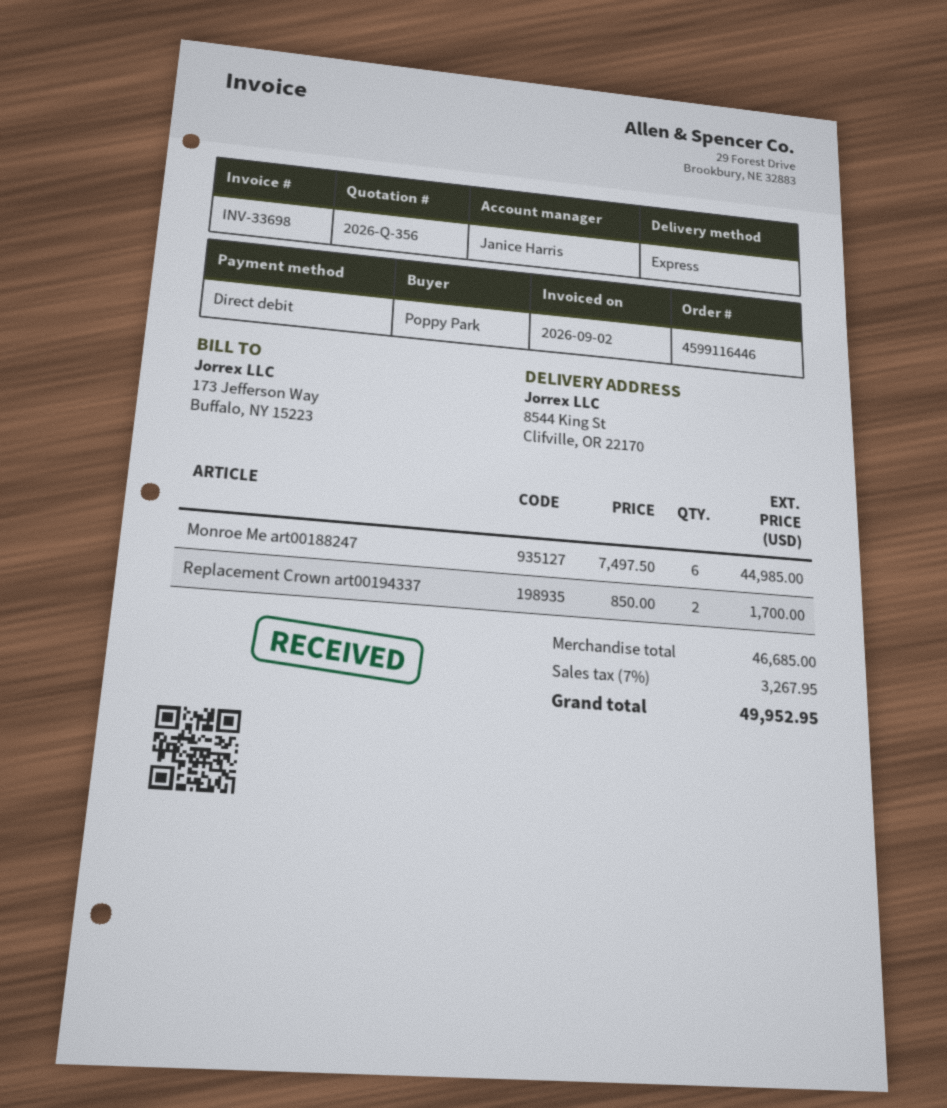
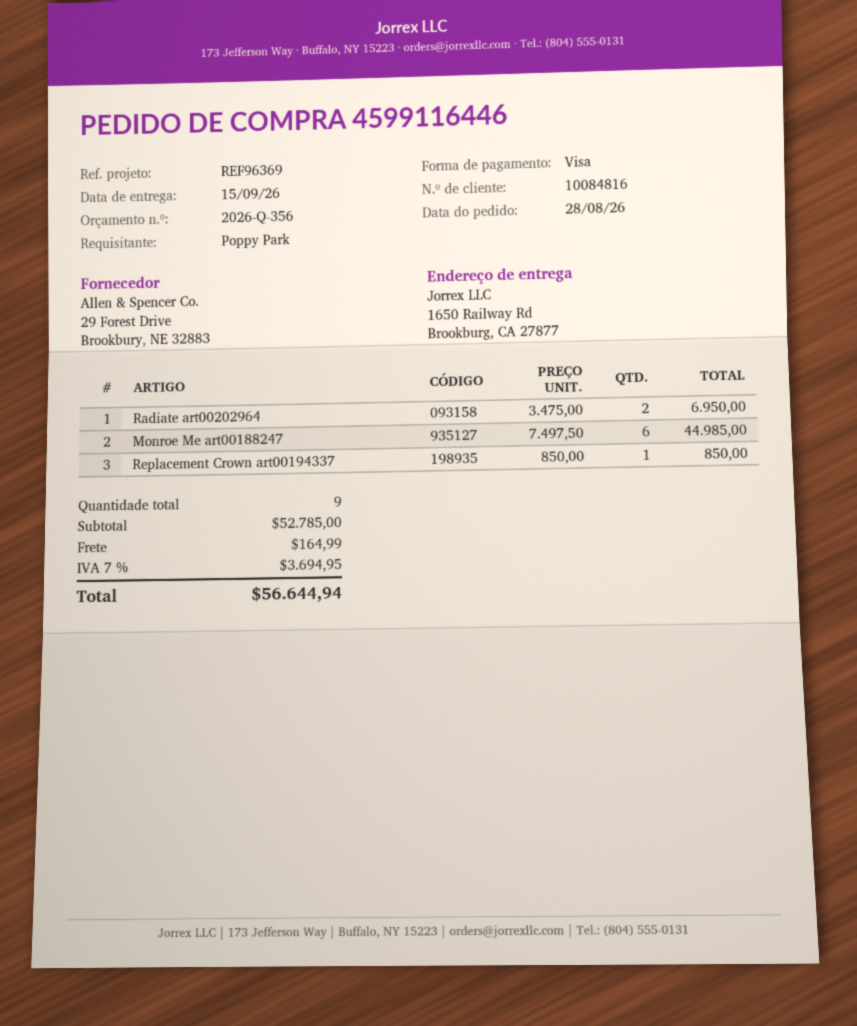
payment method: direct debit -> Visa
ship to: 8544 King St, Clifville, OR 22170 -> 1650 Railway Rd, Brookburg, CA 27877
Replacement Crown art00194337: 2 x 850.00 = 1700.00 -> 1 x 850.00 = 850.00
Radiate art00202964: none -> 2 x 3475.00 = 6950.00
subtotal: 46685.00 -> 52785.00
shipping: none -> 164.99
tax: 7% = 3267.95 -> 7% = 3694.95
total: 49952.95 -> 56644.94

